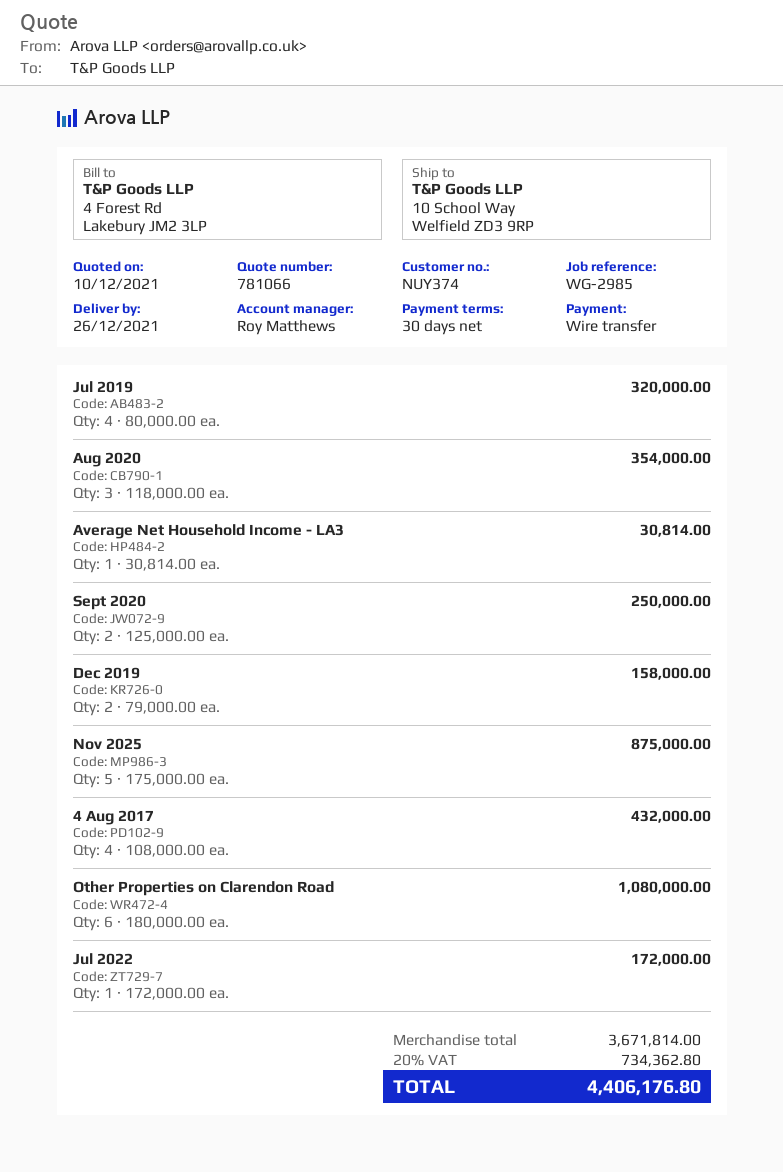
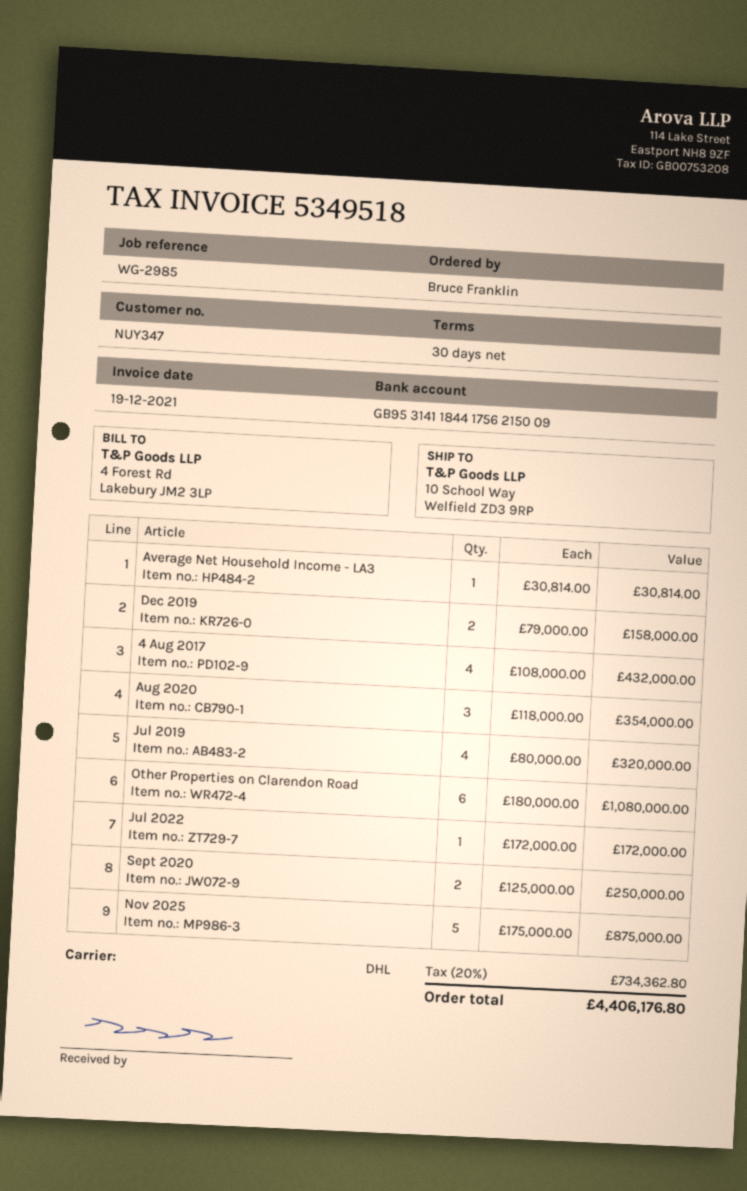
customer number: NUY374 -> NUY347

